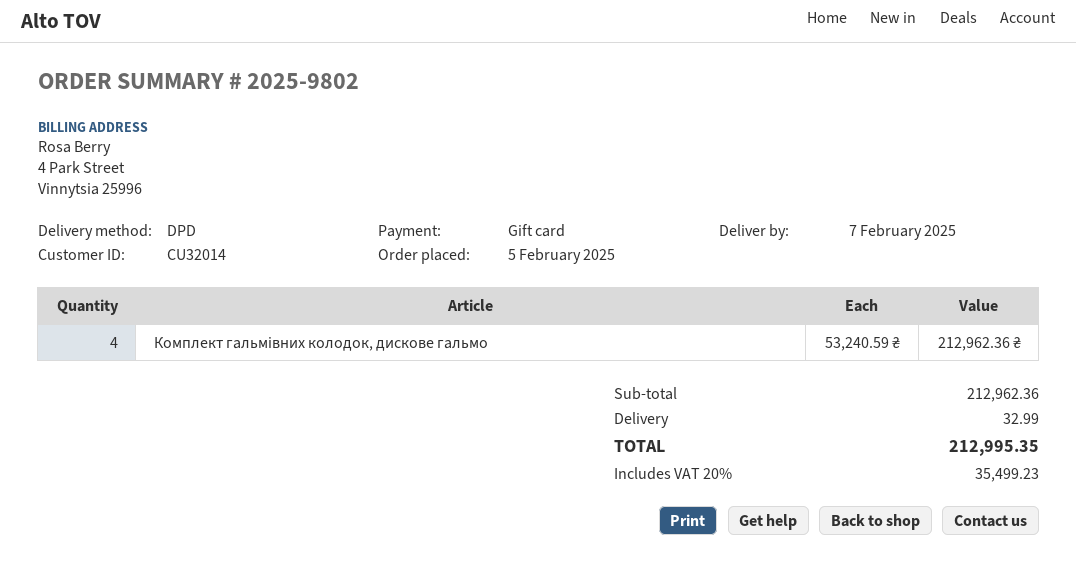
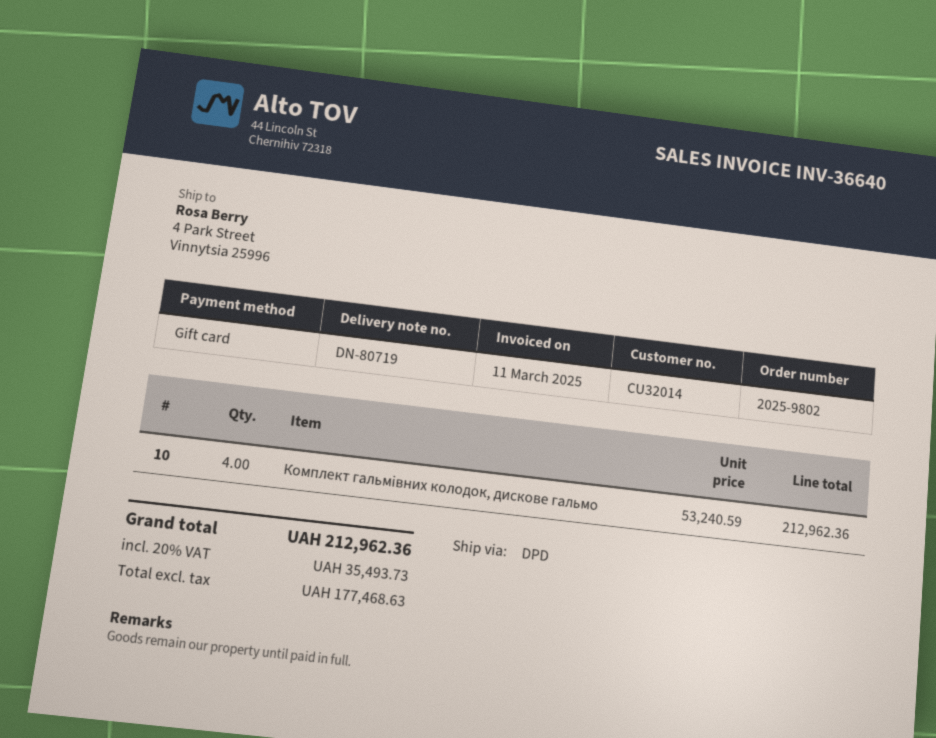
shipping: 32.99 -> none
tax: 20% = 35499.23 -> 20% = 35493.73
total: 212995.35 -> 212962.36

